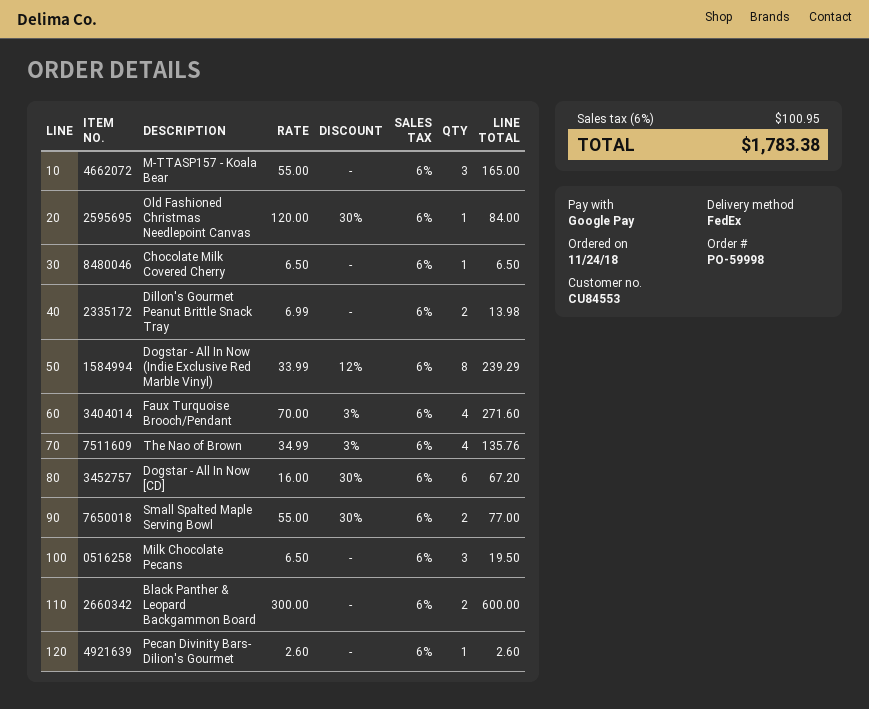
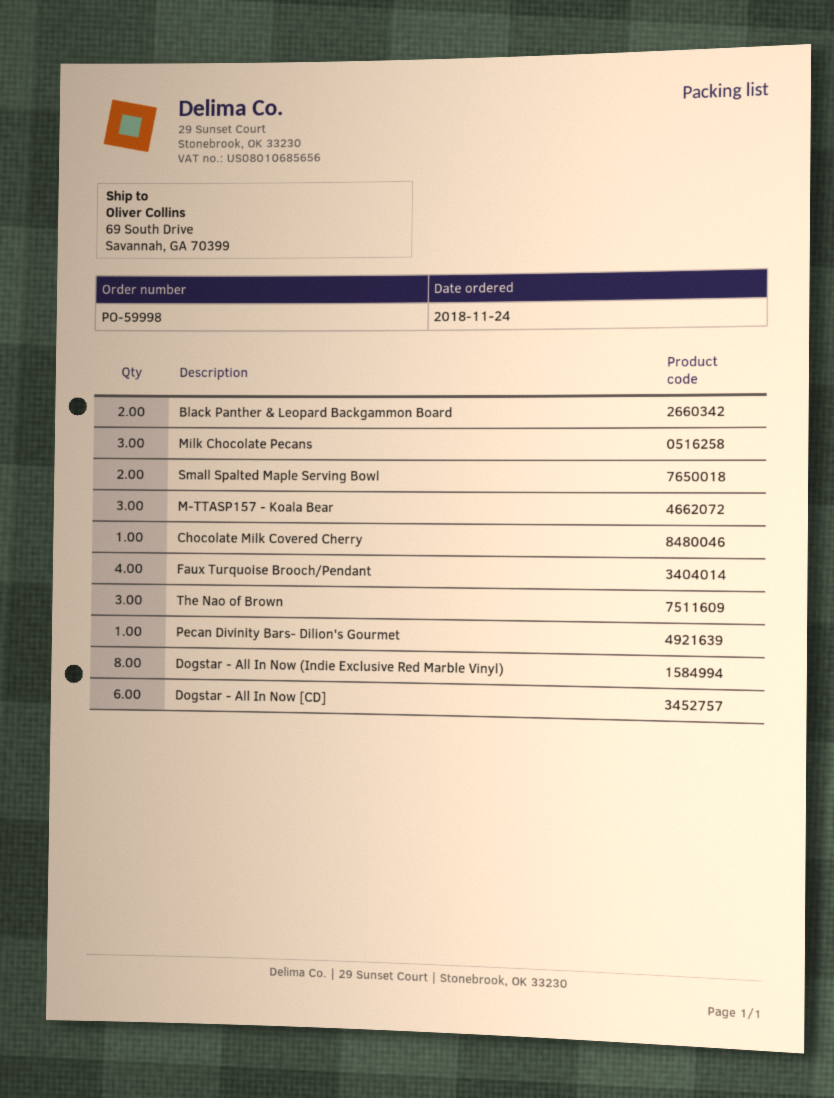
Old Fashioned Christmas Needlepoint Canvas: 1 -> none
Dillon's Gourmet Peanut Brittle Snack Tray: 2 -> none
The Nao of Brown: 4 -> 3

